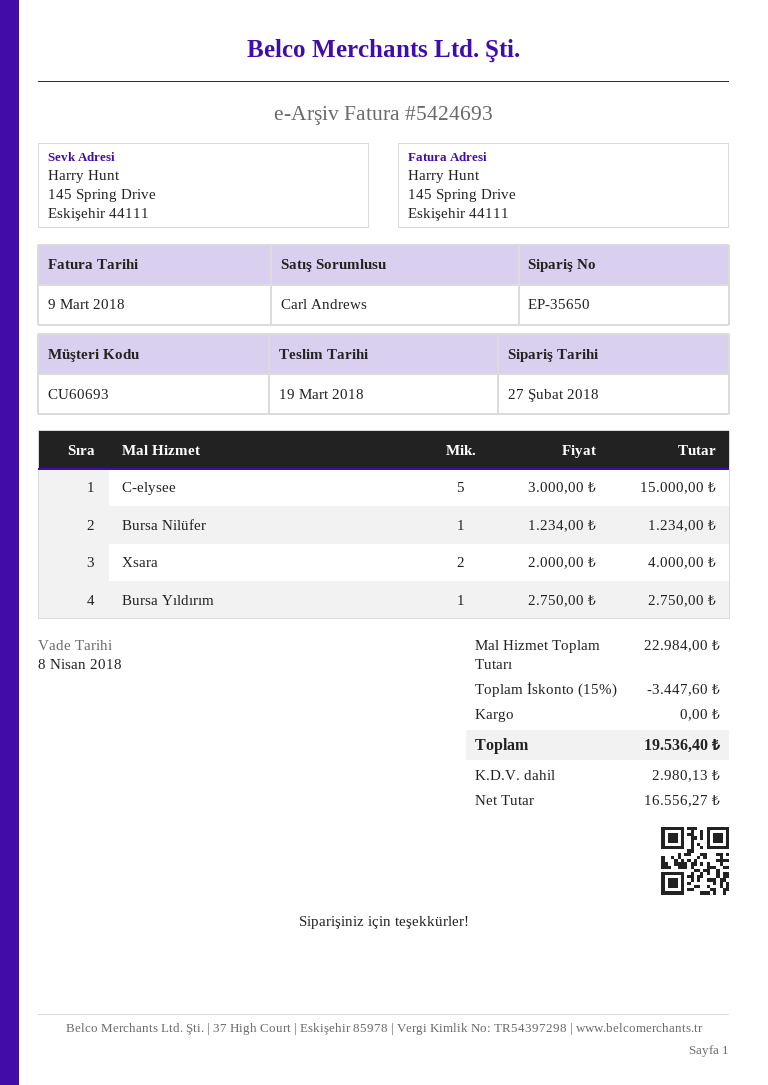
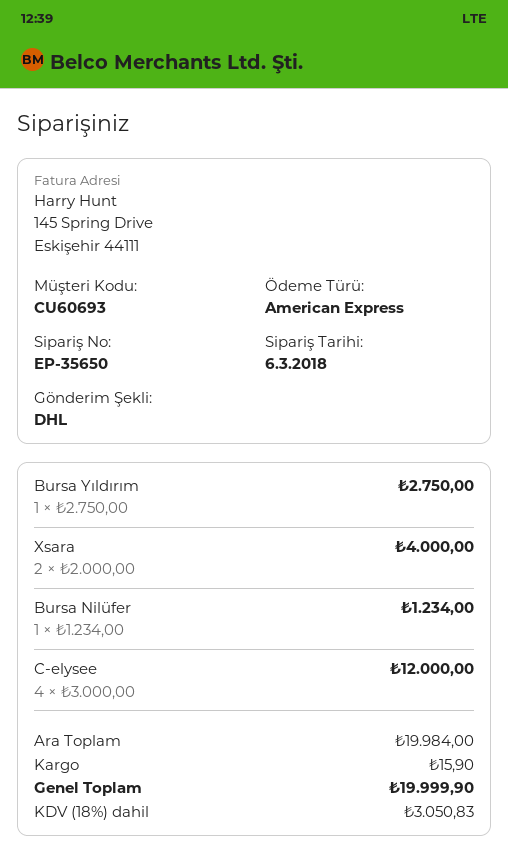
order date: 2018-02-27 -> 2018-03-06
C-elysee: 5 x 3000.00 = 15000.00 -> 4 x 3000.00 = 12000.00
subtotal: 22984.00 -> 19984.00
discount: 15% = 3447.60 -> none
shipping: 0.00 -> 15.90
tax: 2980.13 -> 3050.83
total: 19536.40 -> 19999.90

